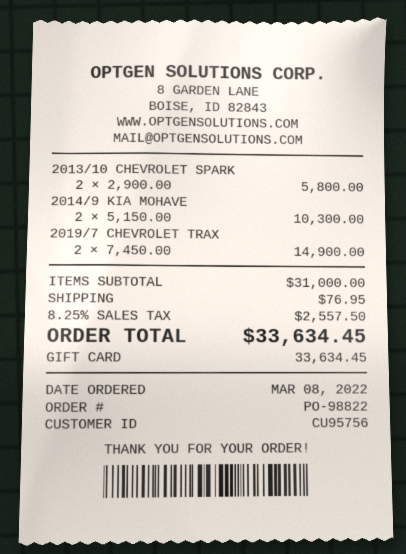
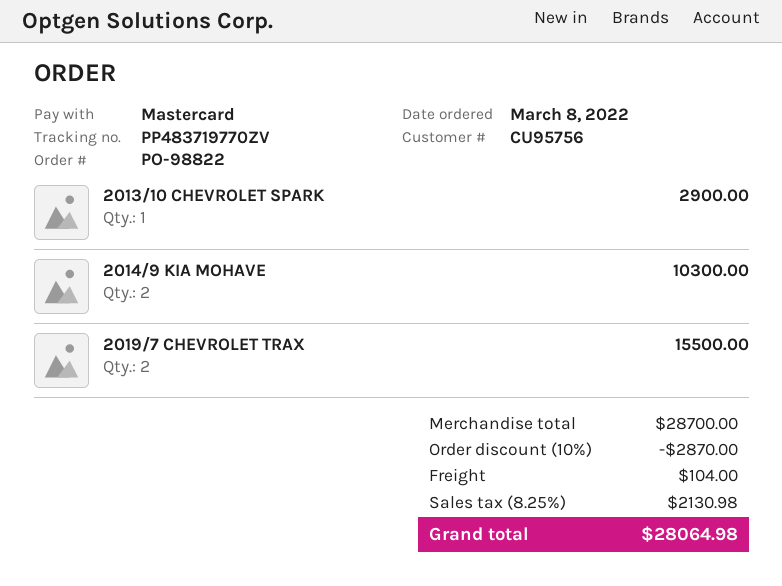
payment method: gift card -> Mastercard
2013/10 CHEVROLET SPARK: 2 for 5800.00 -> 1 for 2900.00
2019/7 CHEVROLET TRAX: 2 for 14900.00 -> 2 for 15500.00
subtotal: 31000.00 -> 28700.00
discount: none -> 10% = 2870.00
shipping: 76.95 -> 104.00
tax: 8.25% = 2557.50 -> 8.25% = 2130.98
total: 33634.45 -> 28064.98

